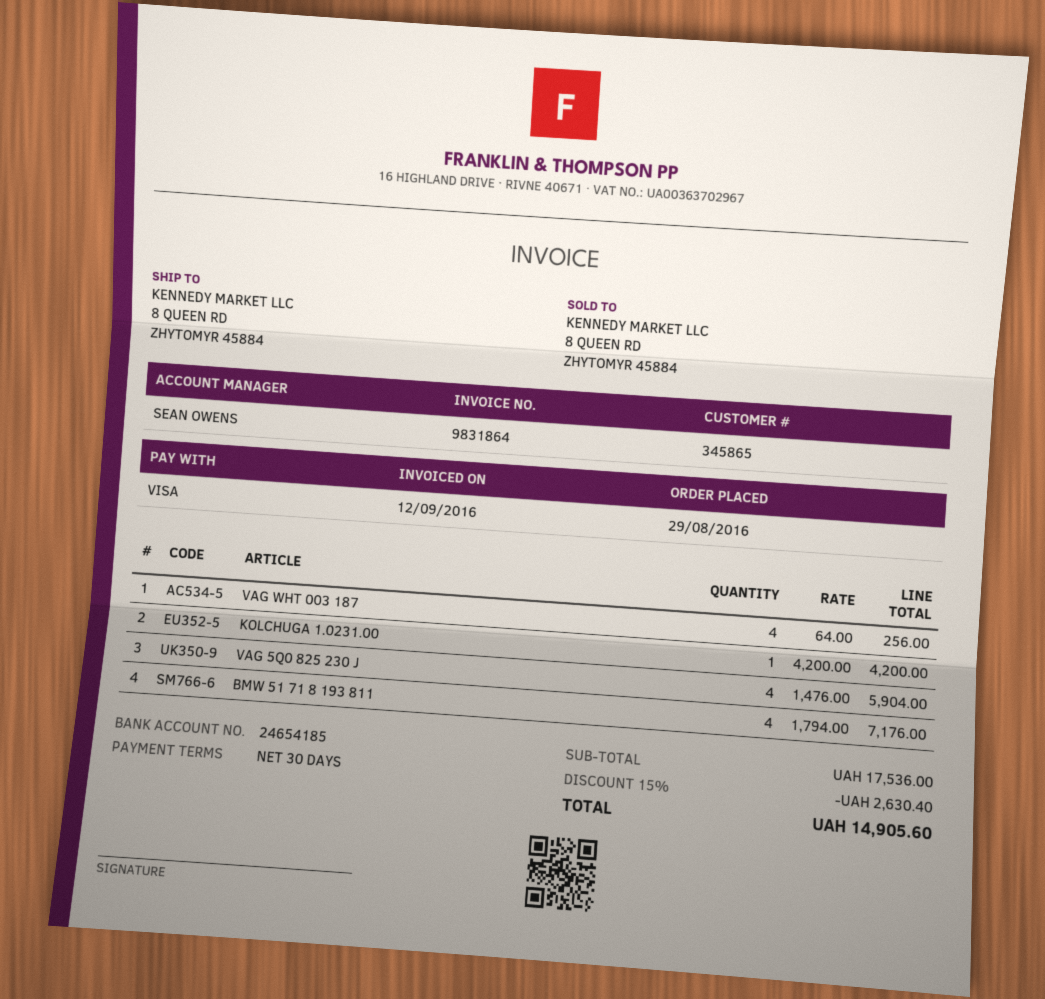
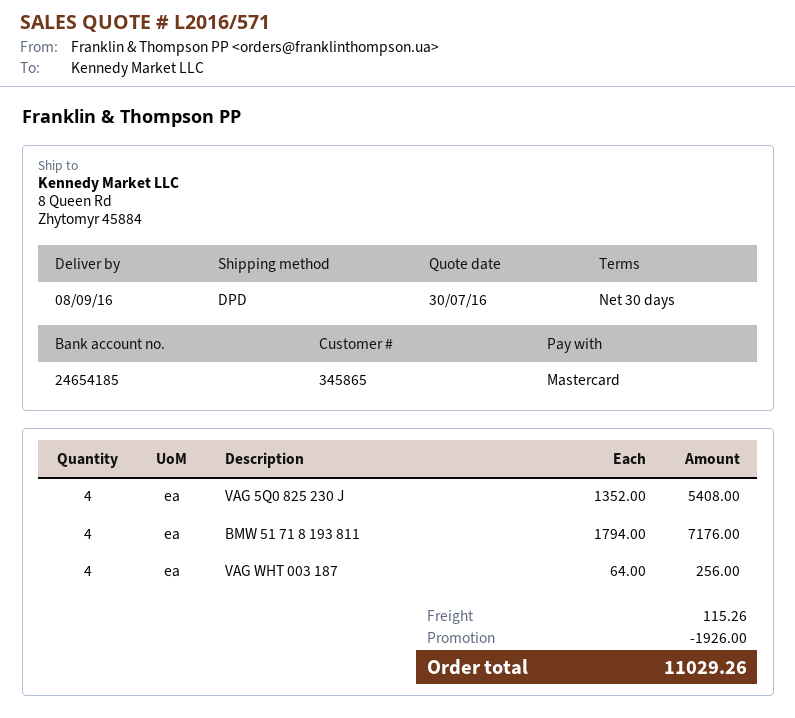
payment method: Visa -> Mastercard
KOLCHUGA 1.0231.00: 1 x 4200.00 = 4200.00 -> none
VAG 5Q0 825 230 J: 4 x 1476.00 = 5904.00 -> 4 x 1352.00 = 5408.00
discount: 2630.40 -> 1926.00
shipping: none -> 115.26
total: 14905.60 -> 11029.26

